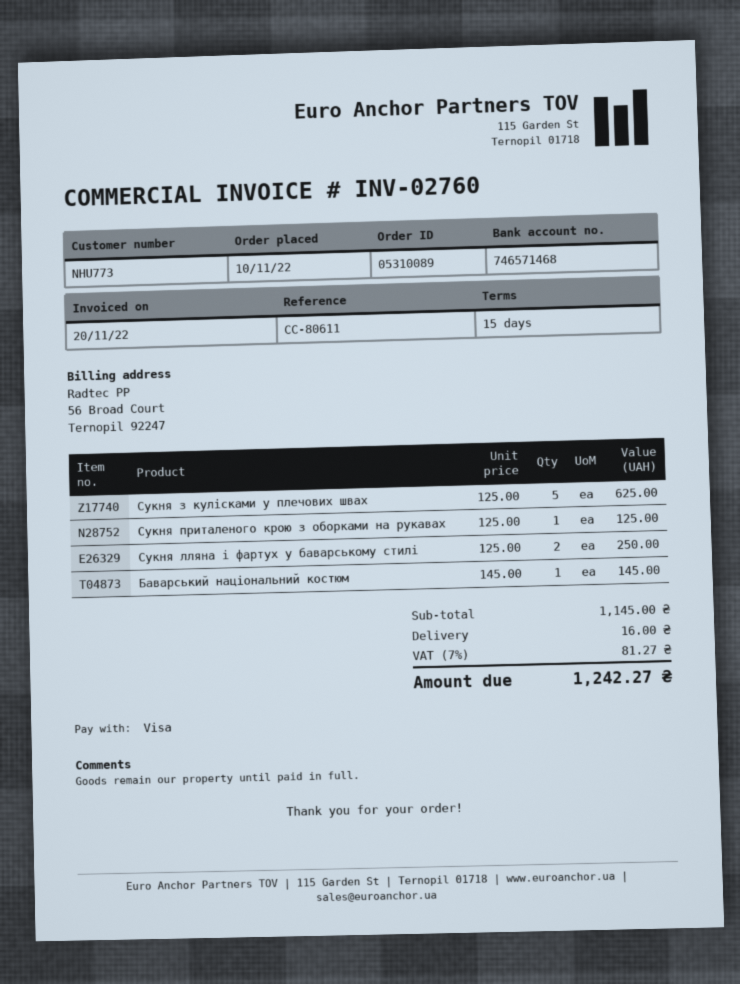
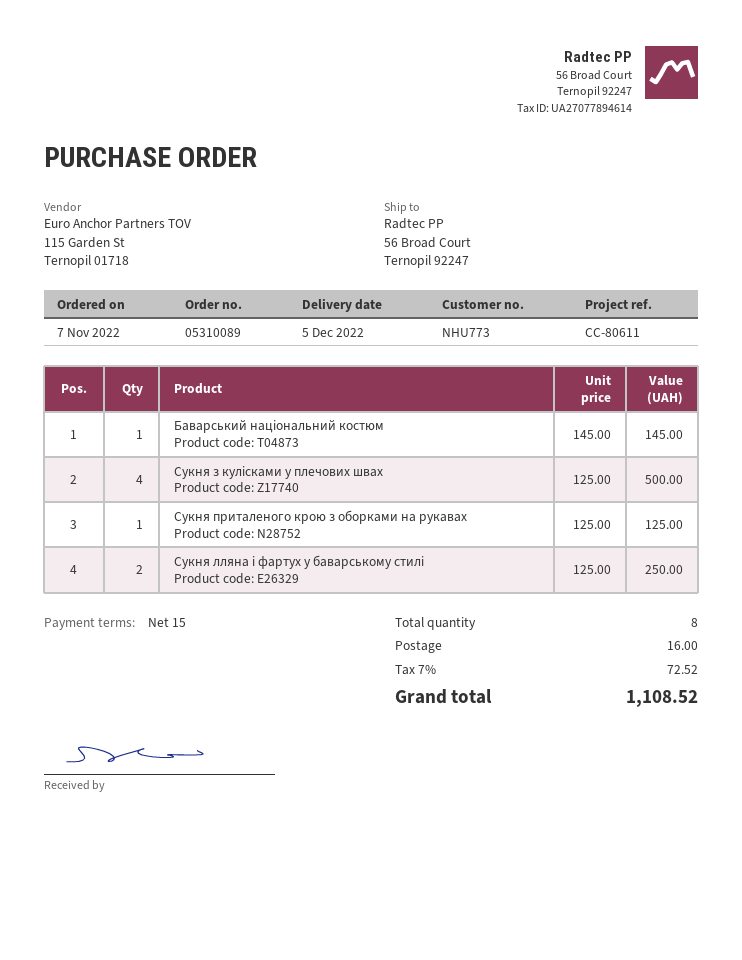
order date: 2022-11-10 -> 2022-11-07
Сукня з кулісками у плечових швах: 5 x 125.00 = 625.00 -> 4 x 125.00 = 500.00
tax: 7% = 81.27 -> 7% = 72.52
total: 1242.27 -> 1108.52

